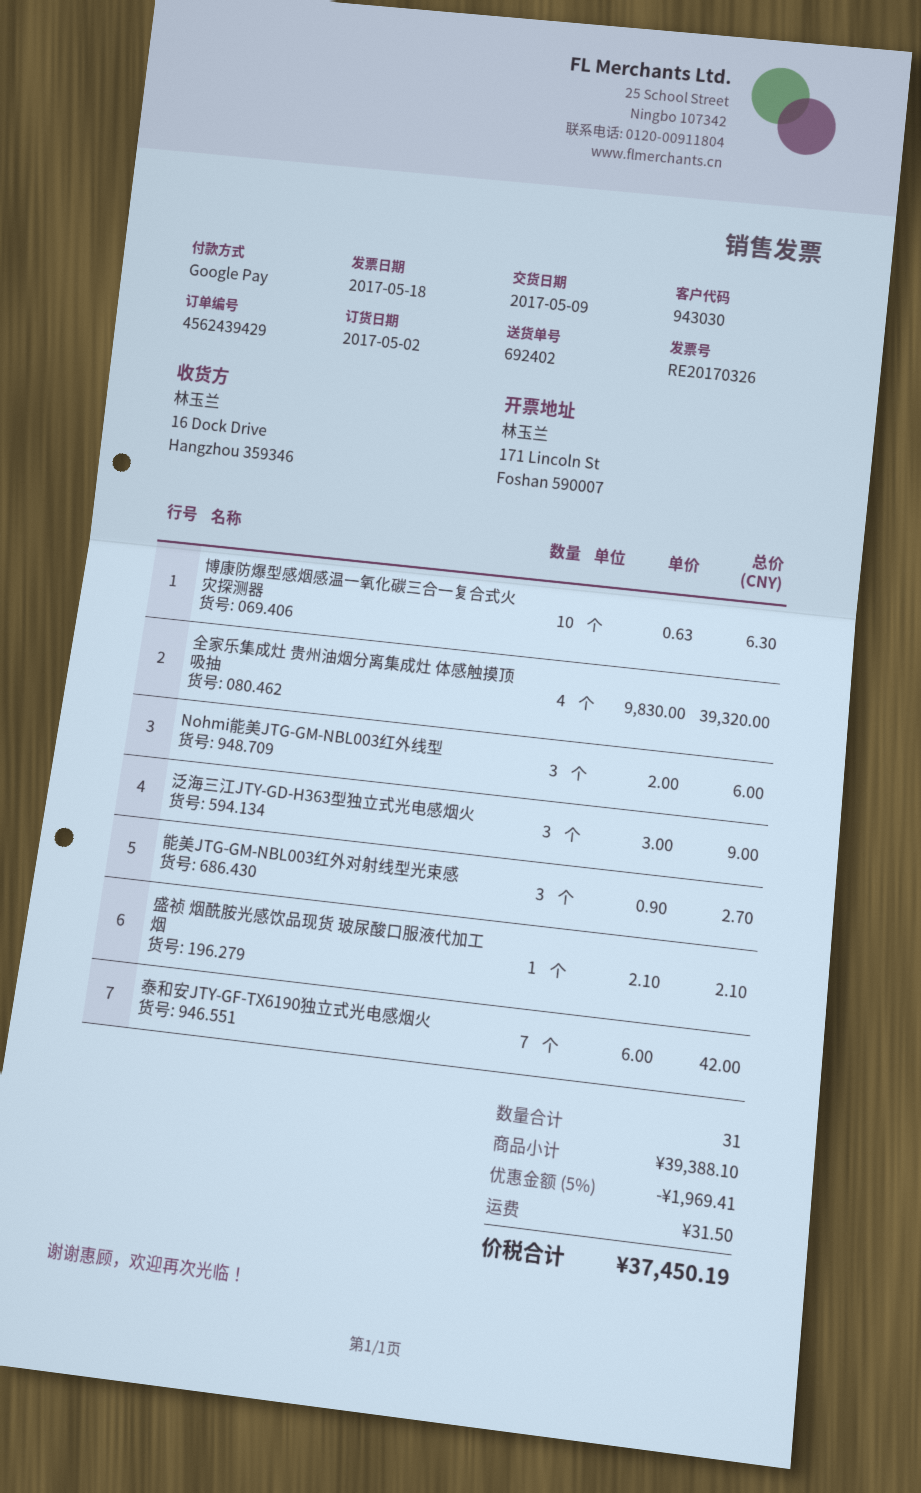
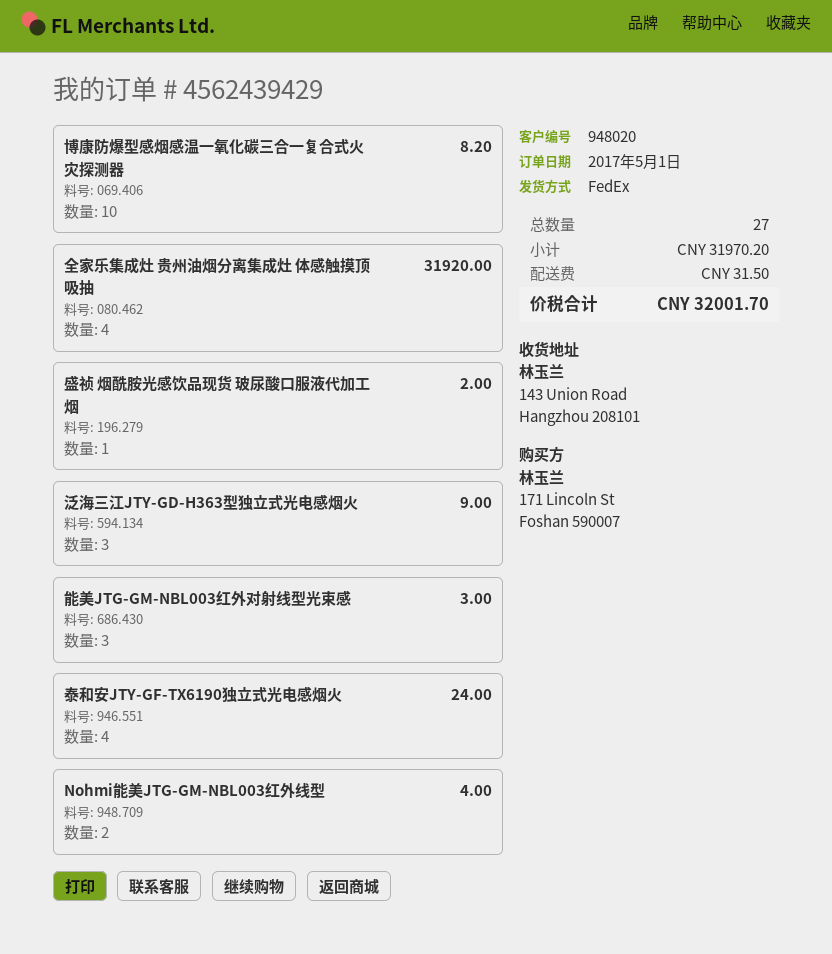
order date: 2017-05-02 -> 2017-05-01
customer number: 943030 -> 948020
ship to: 16 Dock Drive, Hangzhou 359346 -> 143 Union Road, Hangzhou 208101
博康防爆型感烟感温一氧化碳三合一复合式火灾探测器: 10 for 6.30 -> 10 for 8.20
全家乐集成灶 贵州油烟分离集成灶 体感触摸顶吸抽: 4 for 39320.00 -> 4 for 31920.00
Nohmi能美JTG-GM-NBL003红外线型: 3 for 6.00 -> 2 for 4.00
能美JTG-GM-NBL003红外对射线型光束感: 3 for 2.70 -> 3 for 3.00
盛祯 烟酰胺光感饮品现货 玻尿酸口服液代加工 烟: 1 for 2.10 -> 1 for 2.00
泰和安JTY-GF-TX6190独立式光电感烟火: 7 for 42.00 -> 4 for 24.00
total quantity: 31 -> 27
subtotal: 39388.10 -> 31970.20
discount: 5% = 1969.41 -> none
total: 37450.19 -> 32001.70

